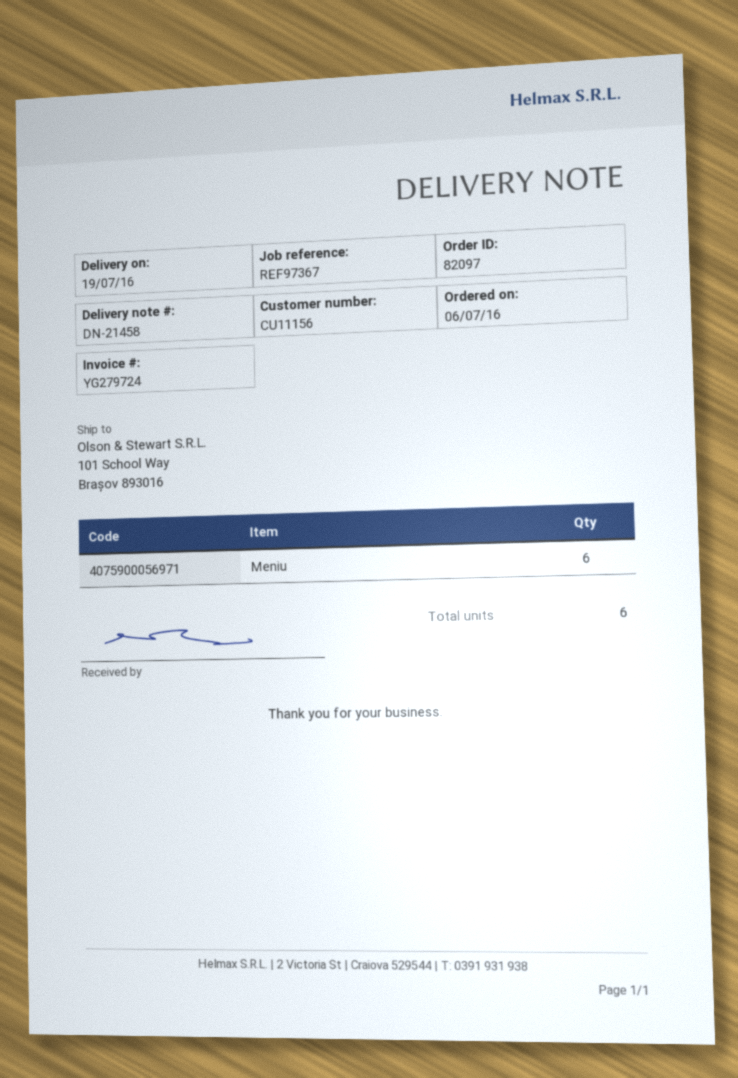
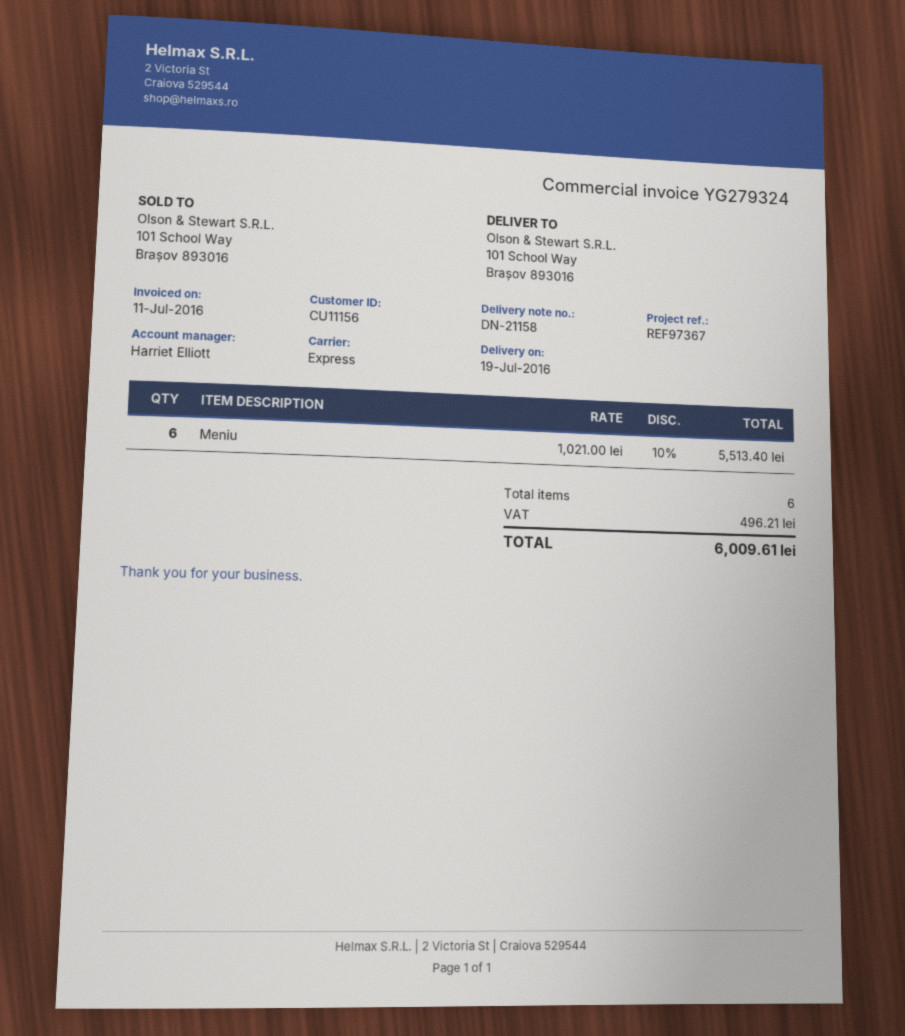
delivery note number: DN-21458 -> DN-21158
invoice number: YG279724 -> YG279324

